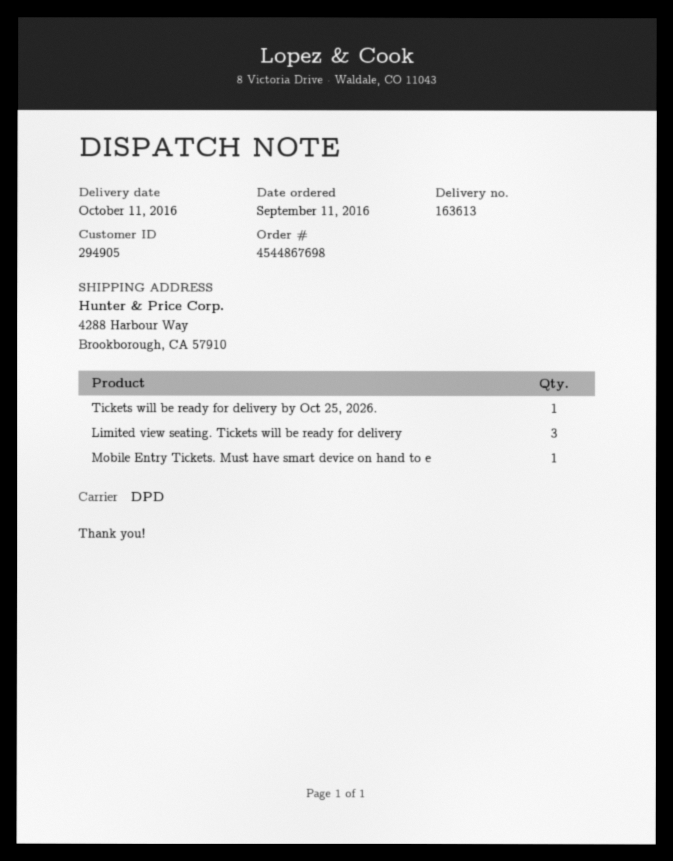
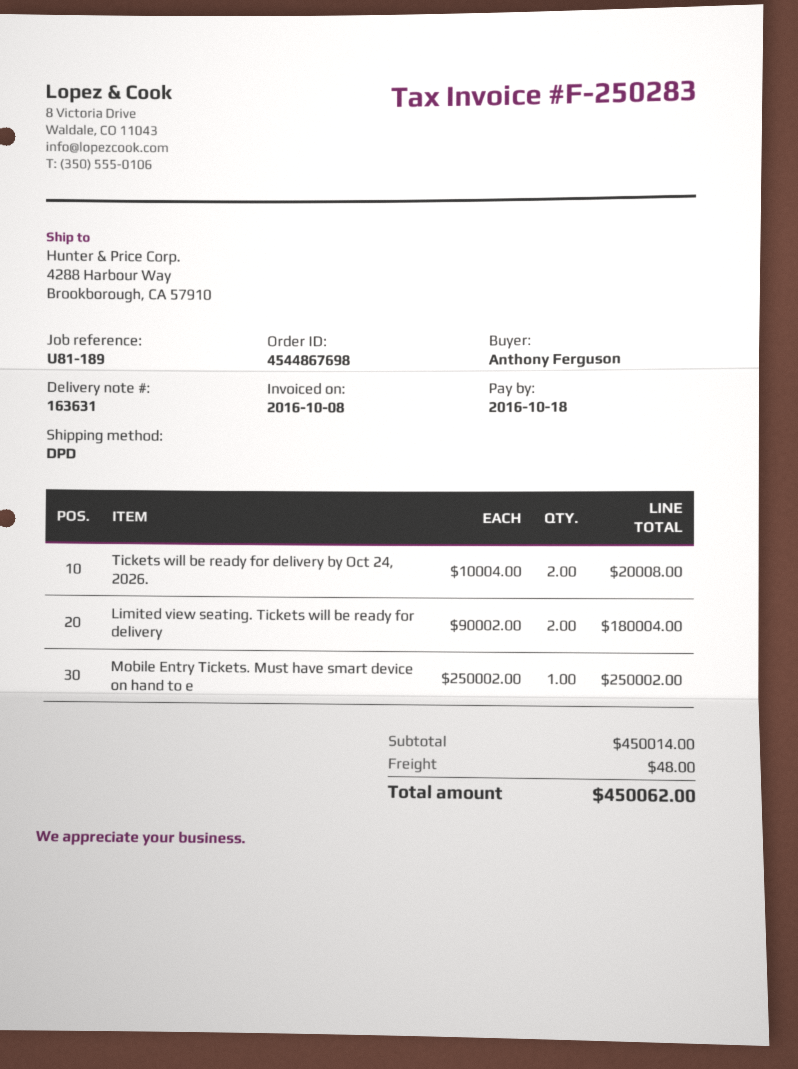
delivery note number: 163613 -> 163631
Tickets will be ready for delivery by Oct 25, 2026.: 1 -> none
Limited view seating. Tickets will be ready for delivery: 3 -> 2
Tickets will be ready for delivery by Oct 24, 2026.: none -> 2

